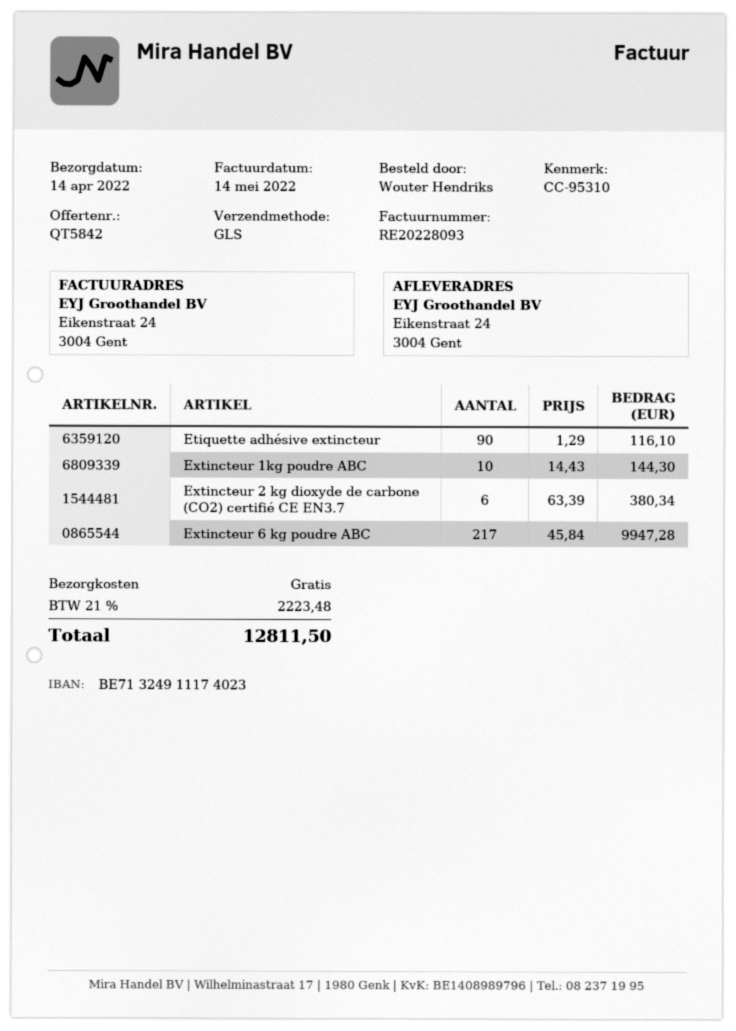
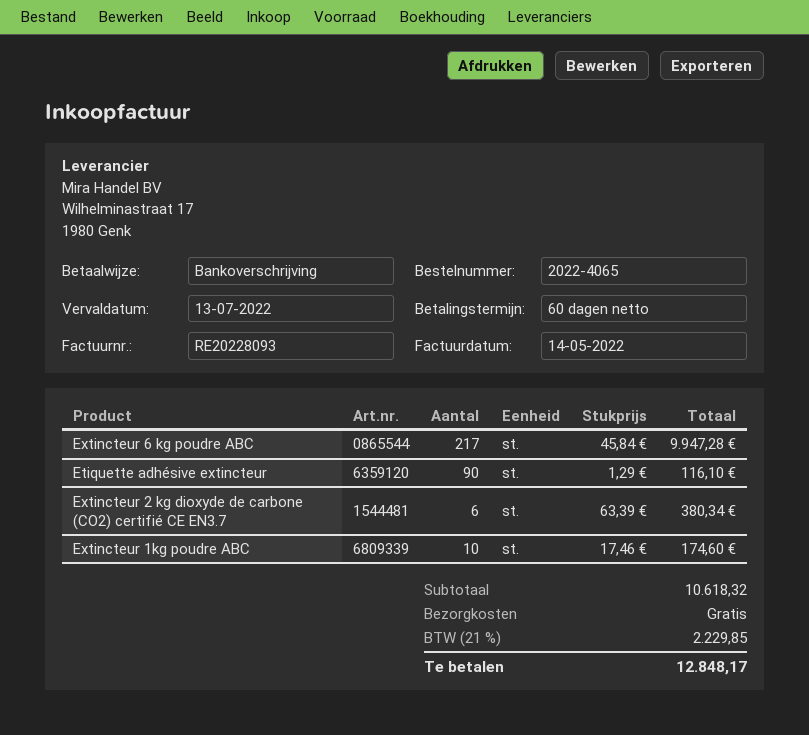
Extincteur 1kg poudre ABC: 10 x 14.43 = 144.30 -> 10 x 17.46 = 174.60
tax: 21% = 2223.48 -> 21% = 2229.85
total: 12811.50 -> 12848.17

